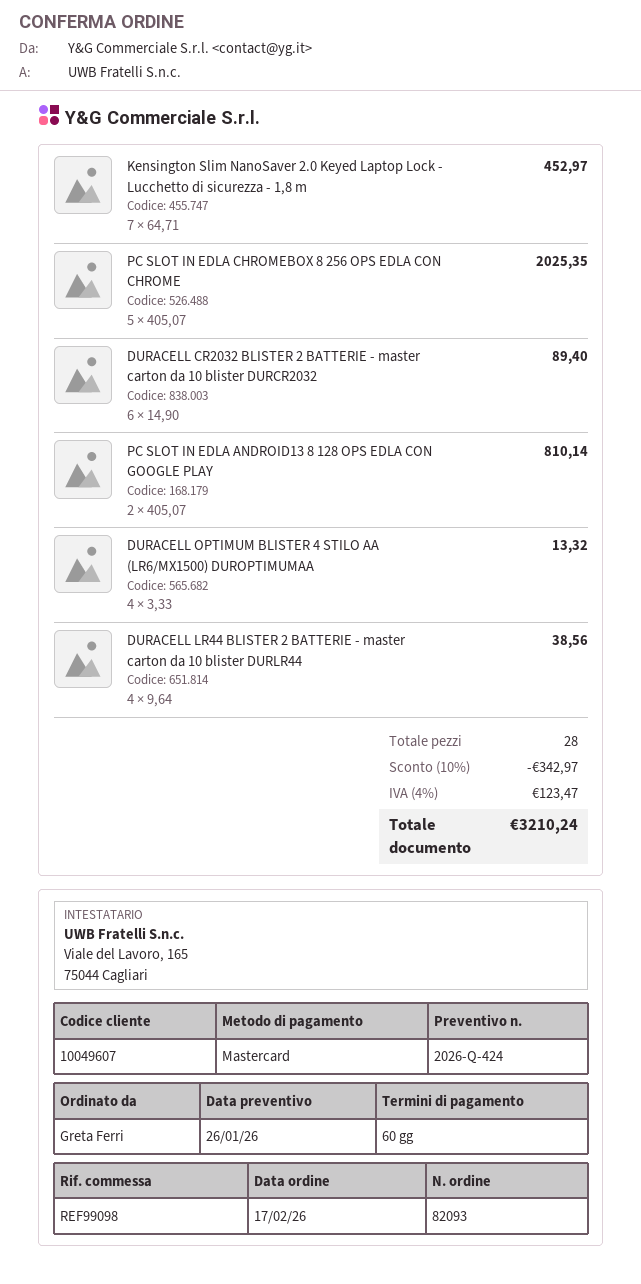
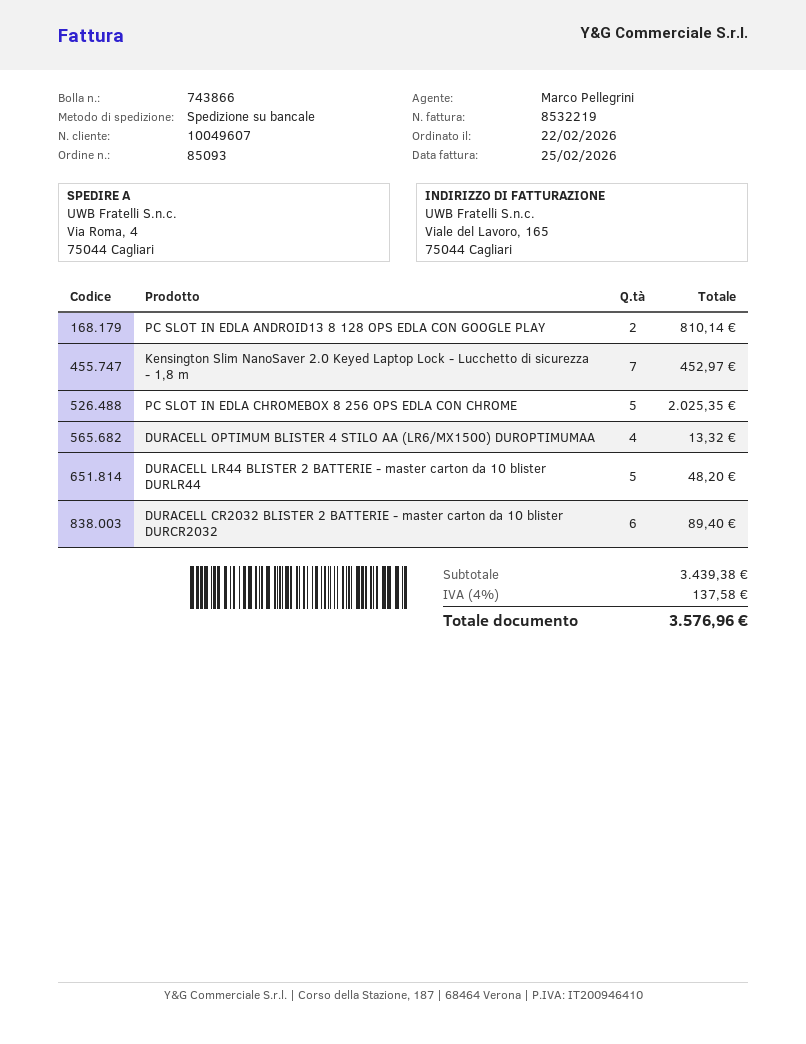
order number: 82093 -> 85093
order date: 2026-02-17 -> 2026-02-22
DURACELL LR44 BLISTER 2 BATTERIE - master carton da 10 blister DURLR44: 4 for 38.56 -> 5 for 48.20
discount: 10% = 342.97 -> none
tax: 4% = 123.47 -> 4% = 137.58
total: 3210.24 -> 3576.96

